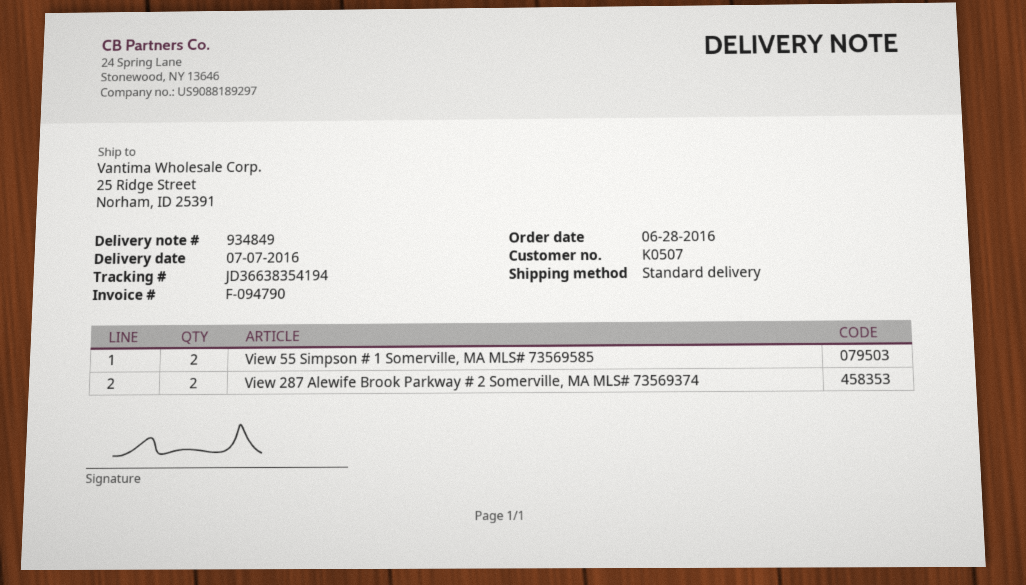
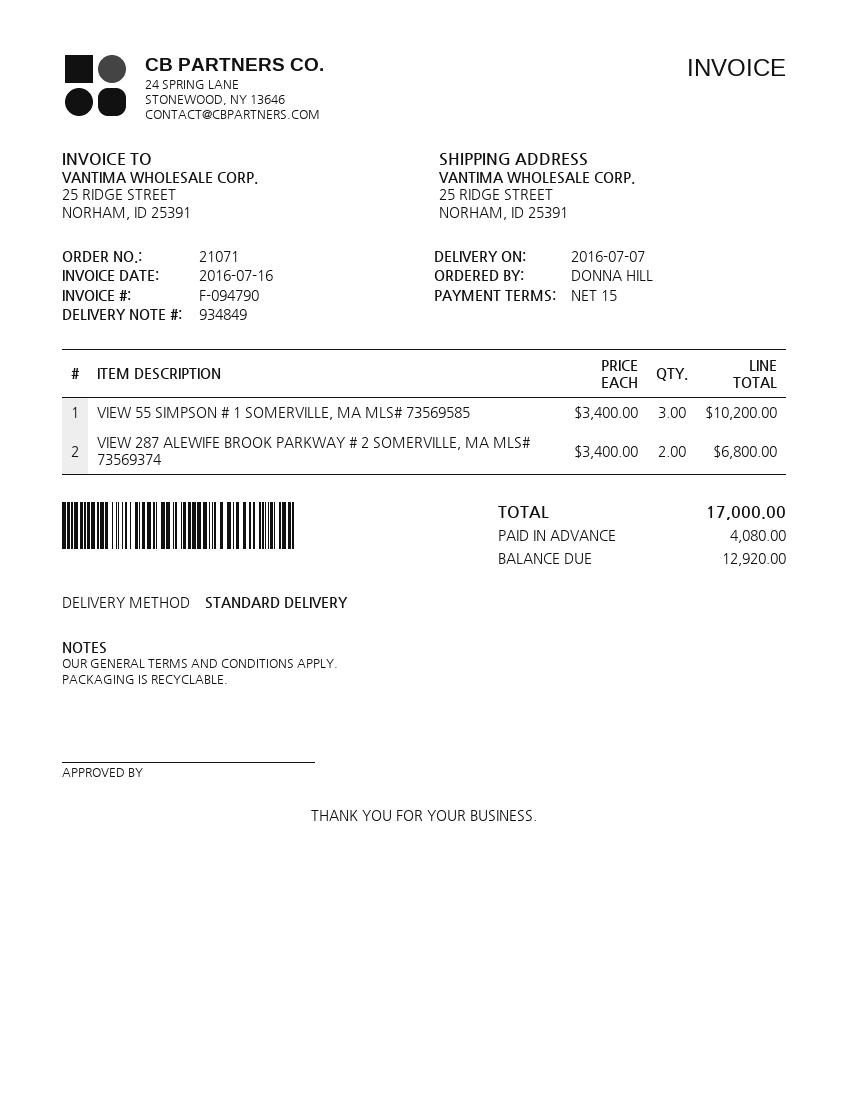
View 55 Simpson # 1 Somerville, MA MLS# 73569585: 2 -> 3

